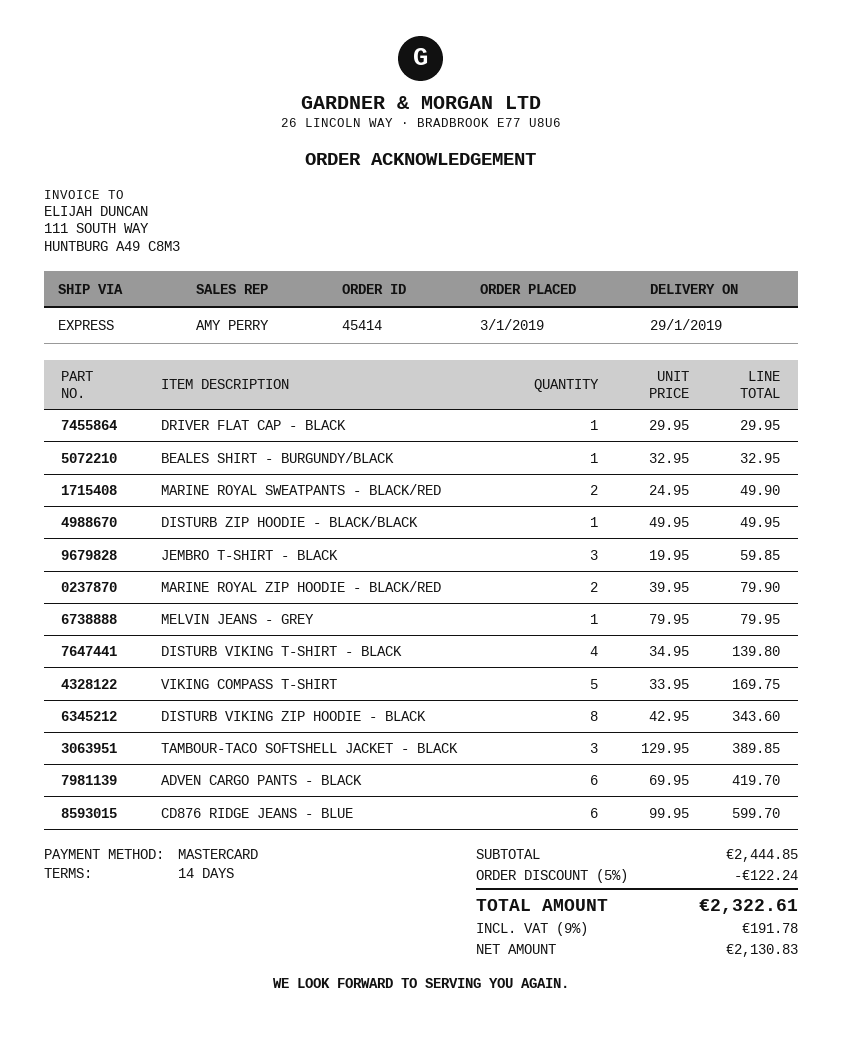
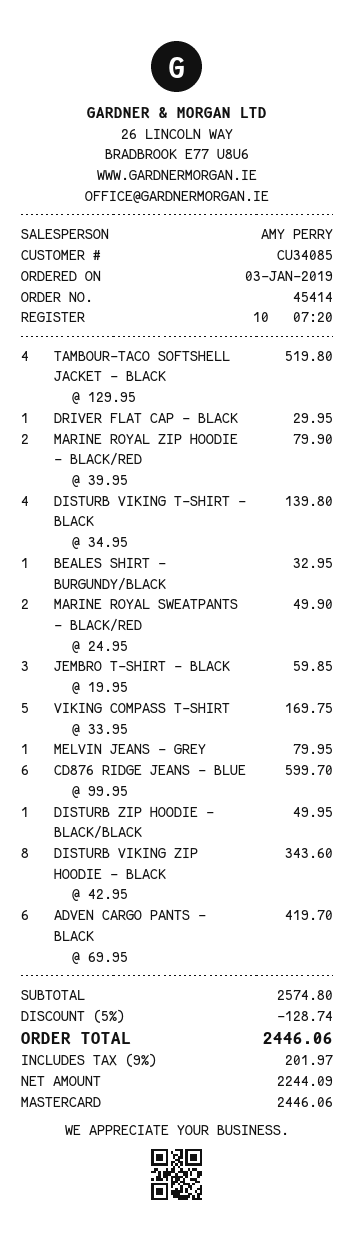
TAMBOUR-TACO SOFTSHELL JACKET - BLACK: 3 x 129.95 = 389.85 -> 4 x 129.95 = 519.80
subtotal: 2444.85 -> 2574.80
discount: 5% = 122.24 -> 5% = 128.74
net: 2130.83 -> 2244.09
tax: 9% = 191.78 -> 9% = 201.97
total: 2322.61 -> 2446.06

